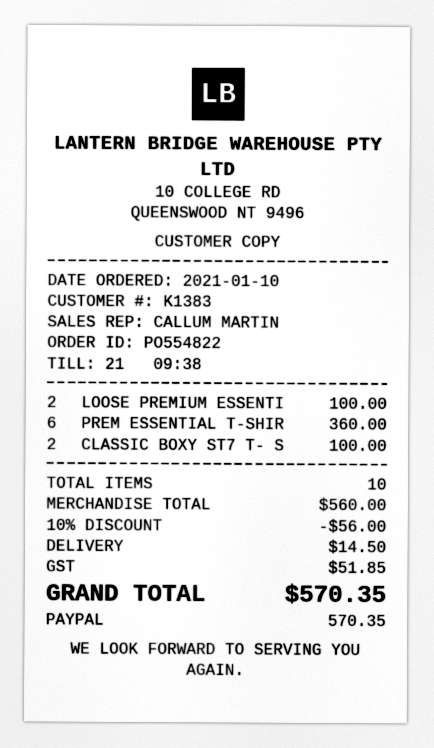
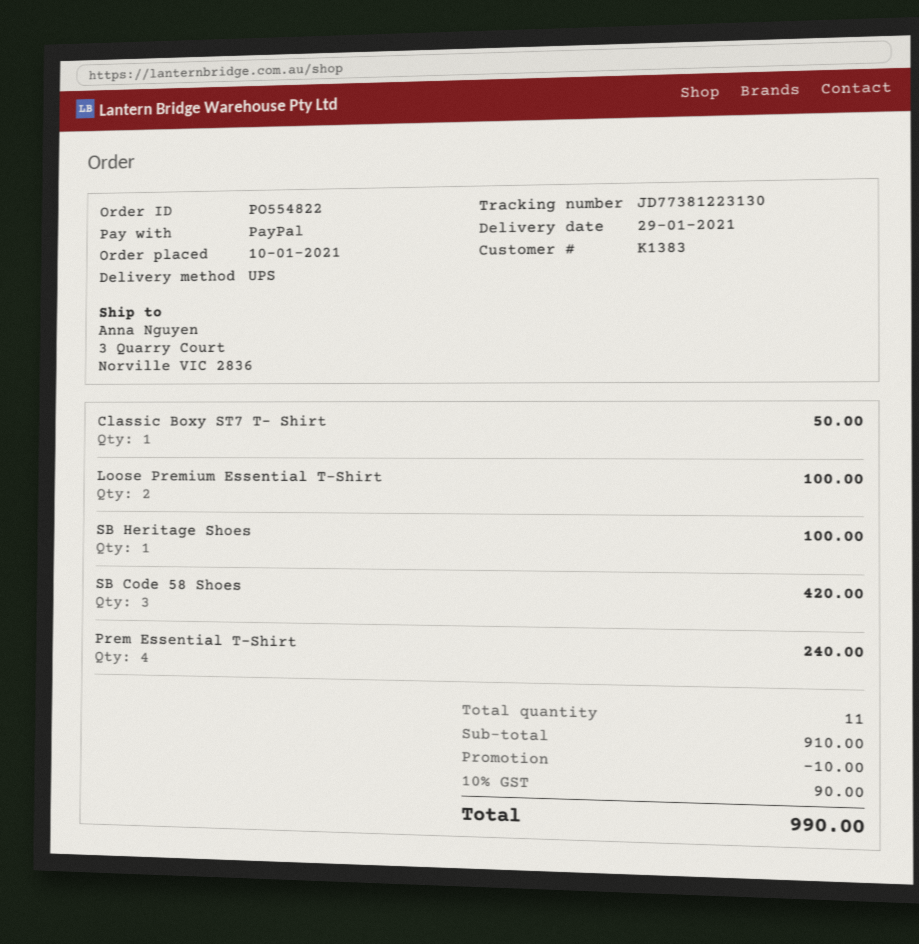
PREM ESSENTIAL T-SHIR: 6 for 360.00 -> 4 for 240.00
CLASSIC BOXY ST7 T- S: 2 for 100.00 -> 1 for 50.00
SB Heritage Shoes: none -> 1 for 100.00
SB Code 58 Shoes: none -> 3 for 420.00
total quantity: 10 -> 11
subtotal: 560.00 -> 910.00
discount: 56.00 -> 10.00
shipping: 14.50 -> none
tax: 51.85 -> 90.00
total: 570.35 -> 990.00

